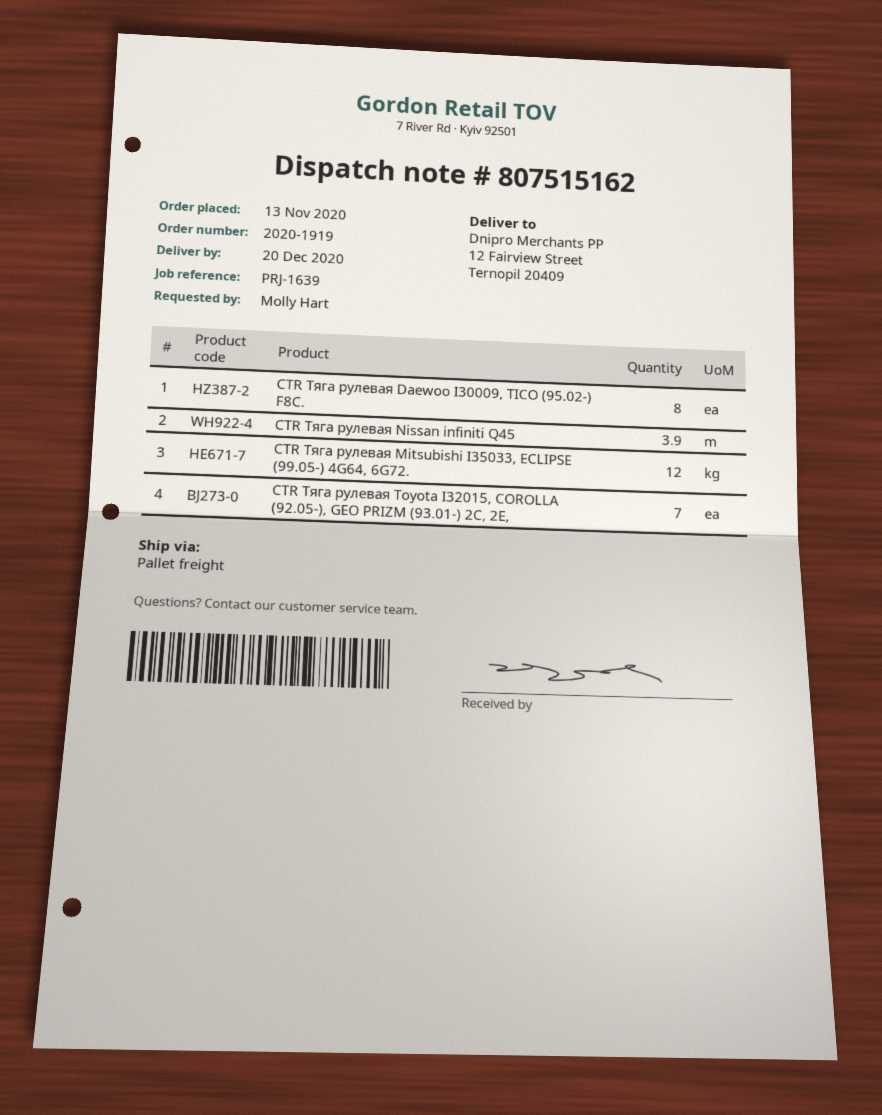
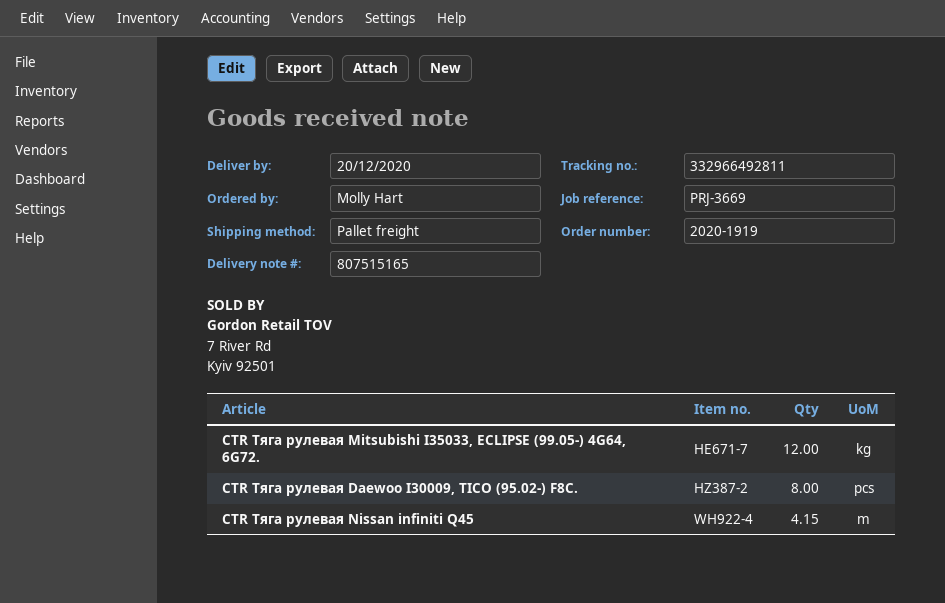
delivery note number: 807515162 -> 807515165
reference: PRJ-1639 -> PRJ-3669
CTR Тяга рулевая Nissan infiniti Q45: 3.9 -> 4.15
CTR Тяга рулевая Toyota I32015, COROLLA (92.05-), GEO PRIZM (93.01-) 2C, 2E,: 7 -> none

